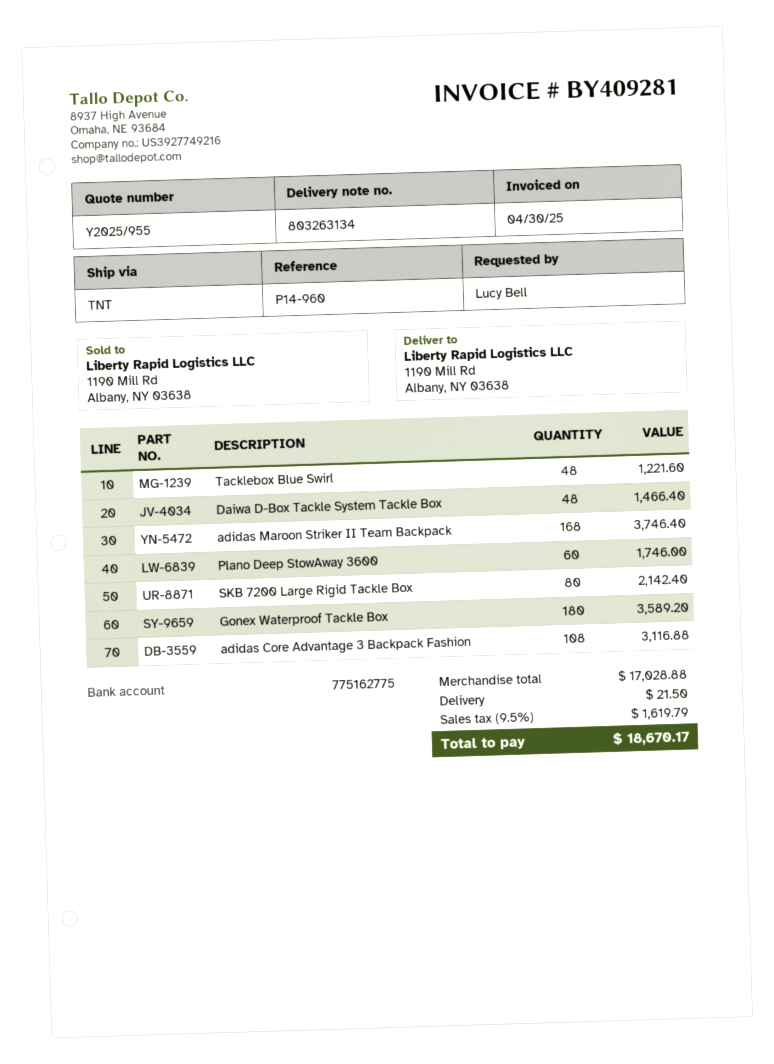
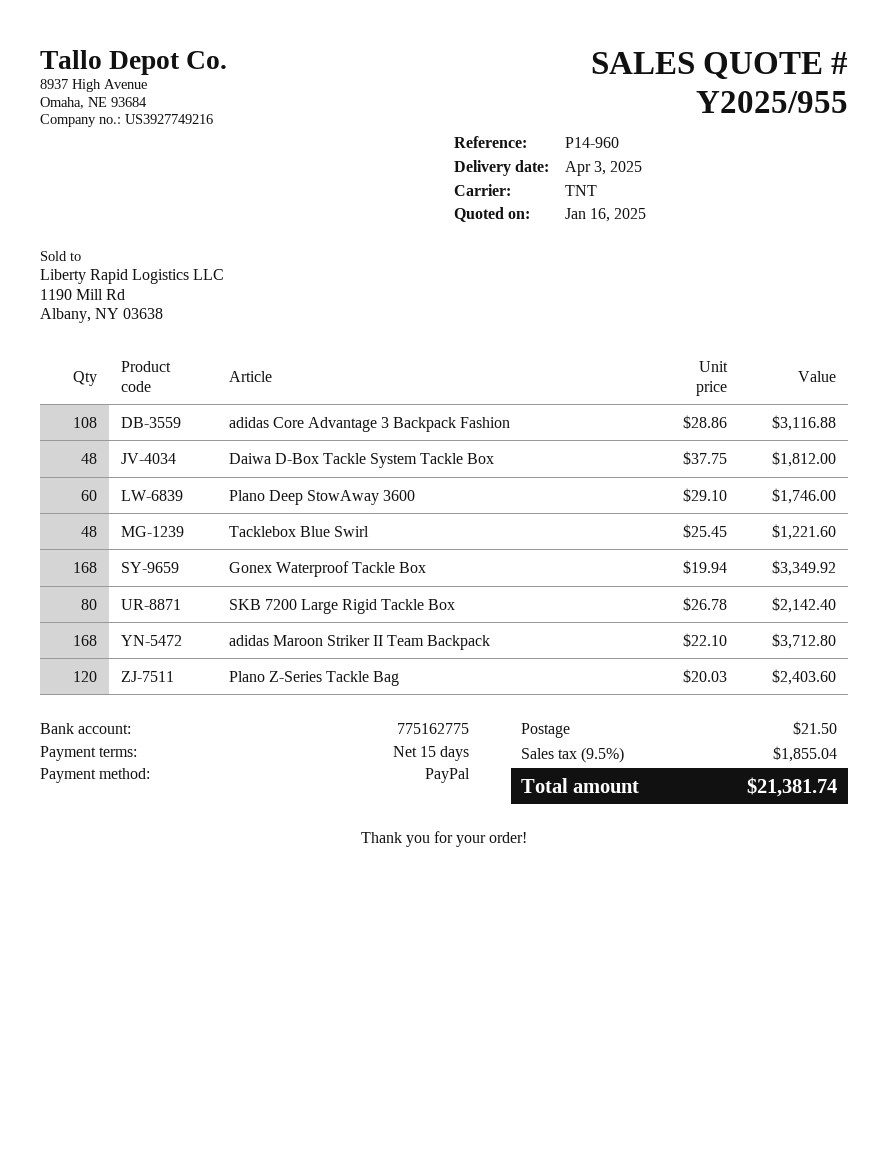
Daiwa D-Box Tackle System Tackle Box: 48 for 1466.40 -> 48 for 1812.00
adidas Maroon Striker II Team Backpack: 168 for 3746.40 -> 168 for 3712.80
Gonex Waterproof Tackle Box: 180 for 3589.20 -> 168 for 3349.92
Plano Z-Series Tackle Bag: none -> 120 for 2403.60
tax: 9.5% = 1619.79 -> 9.5% = 1855.04
total: 18670.17 -> 21381.74

